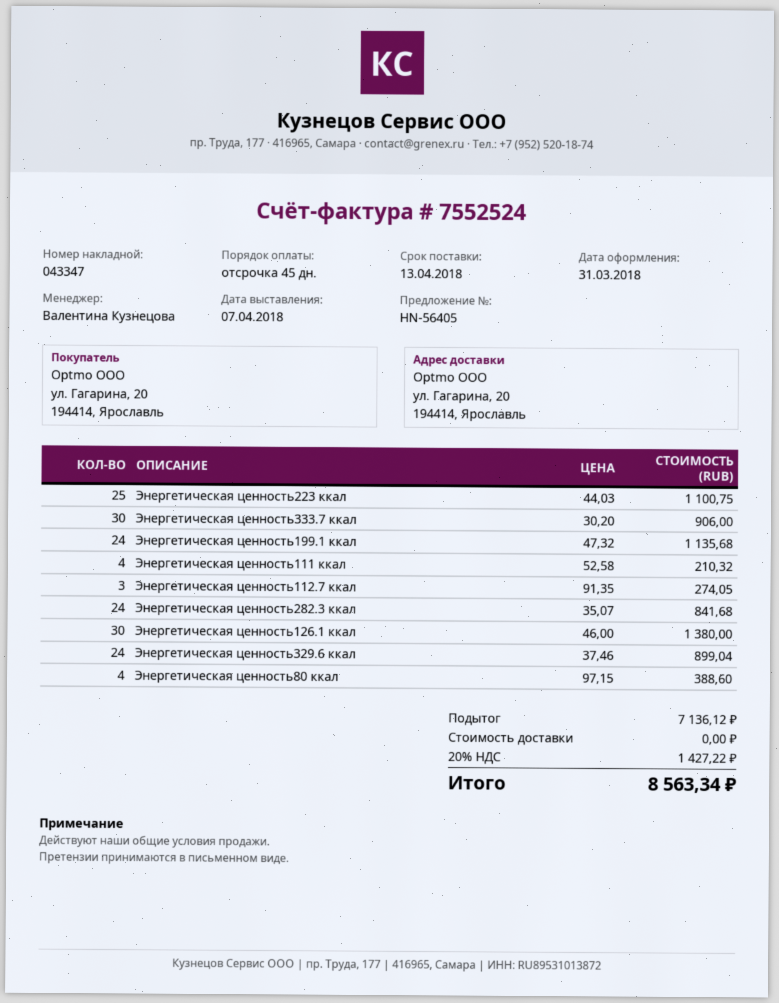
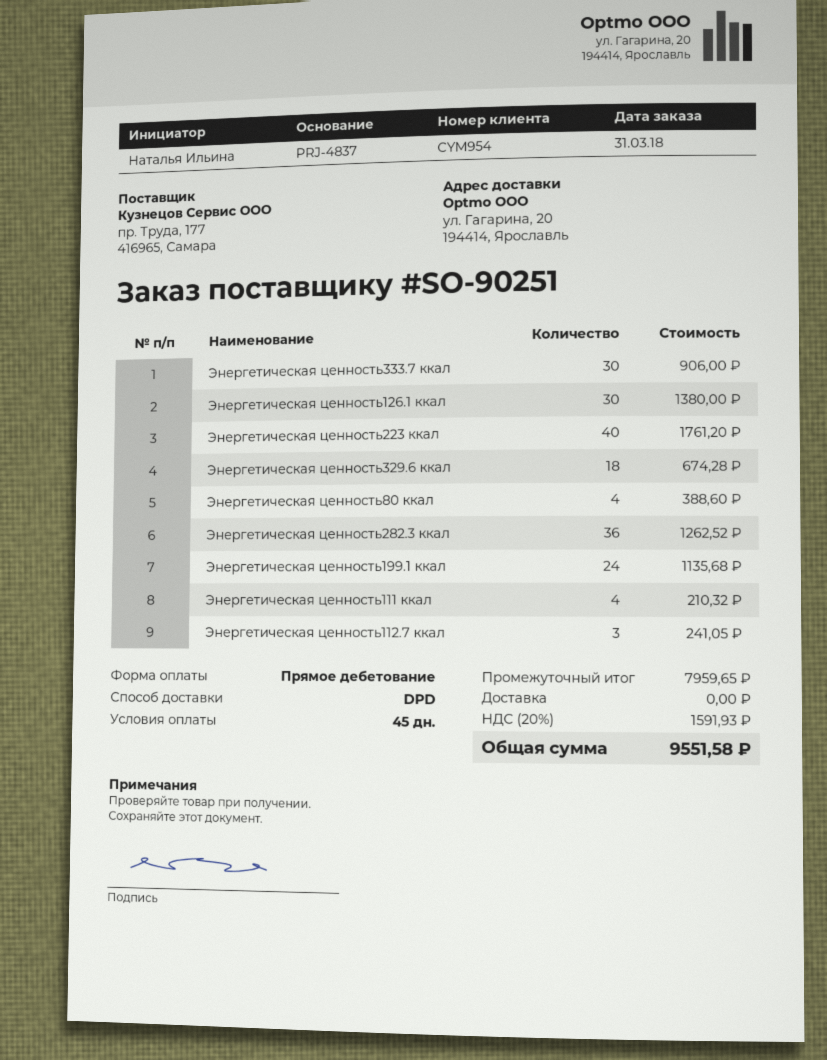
Энергетическая ценность223 ккал: 25 for 1100.75 -> 40 for 1761.20
Энергетическая ценность112.7 ккал: 3 for 274.05 -> 3 for 241.05
Энергетическая ценность282.3 ккал: 24 for 841.68 -> 36 for 1262.52
Энергетическая ценность329.6 ккал: 24 for 899.04 -> 18 for 674.28
subtotal: 7136.12 -> 7959.65
tax: 20% = 1427.22 -> 20% = 1591.93
total: 8563.34 -> 9551.58

